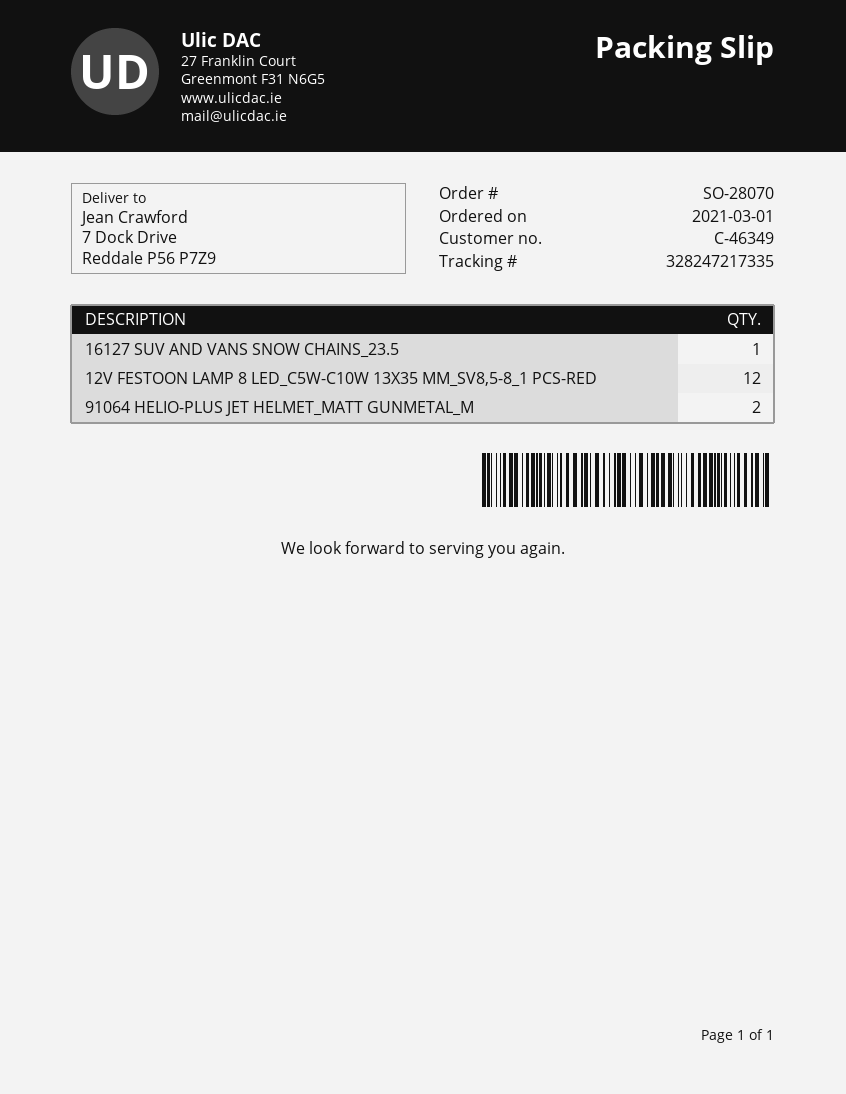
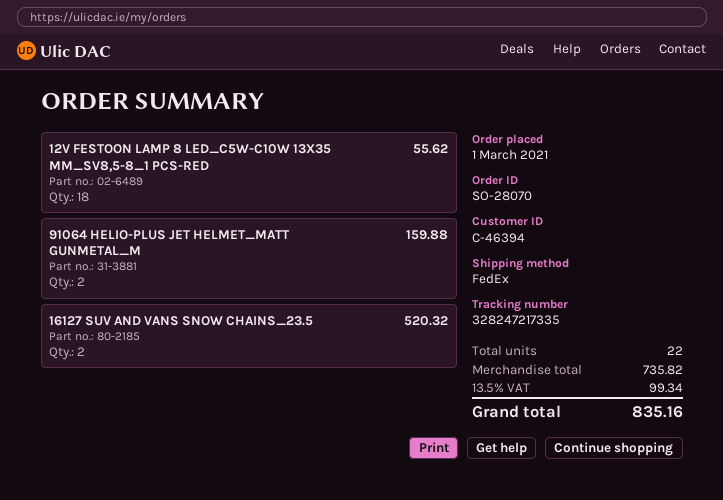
customer number: C-46349 -> C-46394
16127 SUV AND VANS SNOW CHAINS_23.5: 1 -> 2
12V FESTOON LAMP 8 LED_C5W-C10W 13X35 MM_SV8,5-8_1 PCS-RED: 12 -> 18

